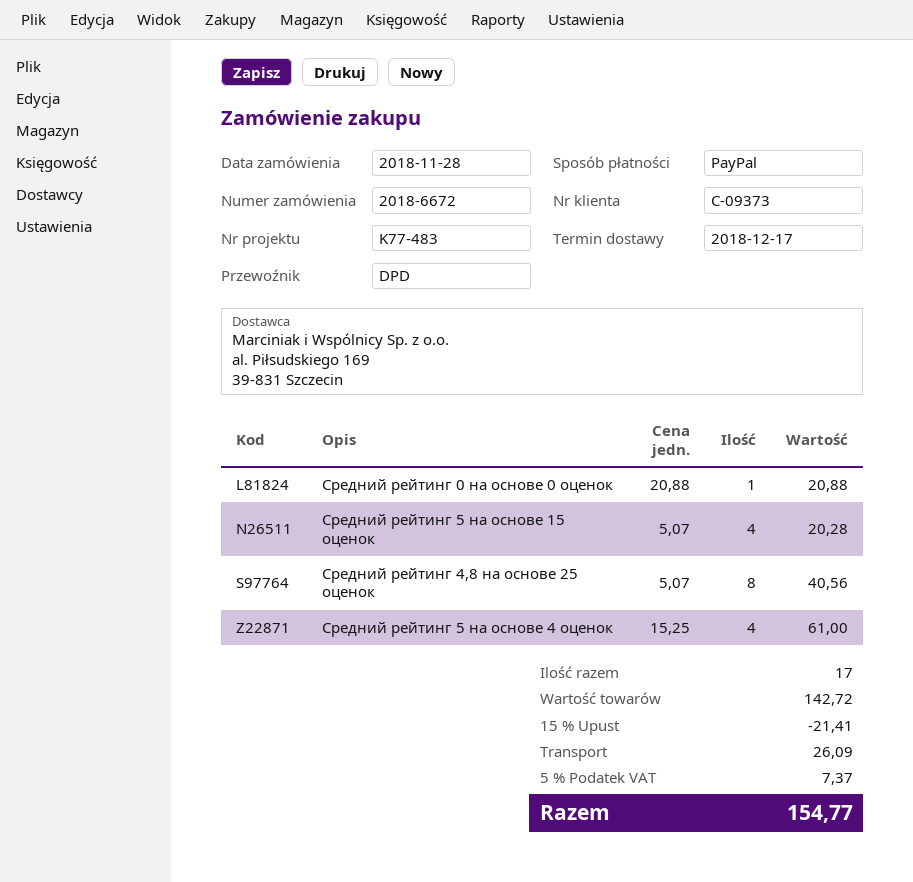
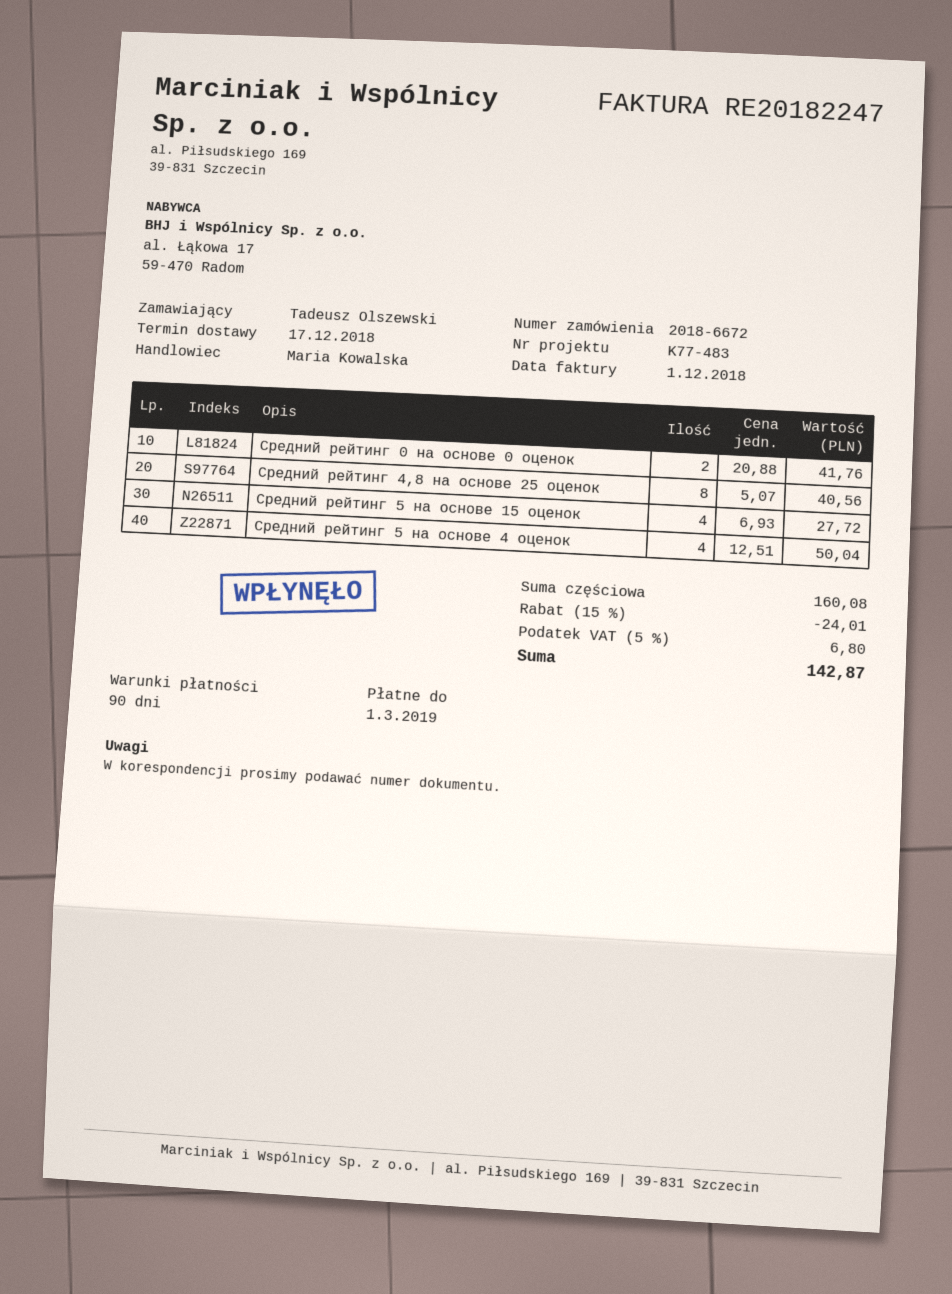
Средний рейтинг 0 на основе 0 оценок: 1 x 20.88 = 20.88 -> 2 x 20.88 = 41.76
Средний рейтинг 5 на основе 15 оценок: 4 x 5.07 = 20.28 -> 4 x 6.93 = 27.72
Средний рейтинг 5 на основе 4 оценок: 4 x 15.25 = 61.00 -> 4 x 12.51 = 50.04
subtotal: 142.72 -> 160.08
discount: 15% = 21.41 -> 15% = 24.01
shipping: 26.09 -> none
tax: 5% = 7.37 -> 5% = 6.80
total: 154.77 -> 142.87

